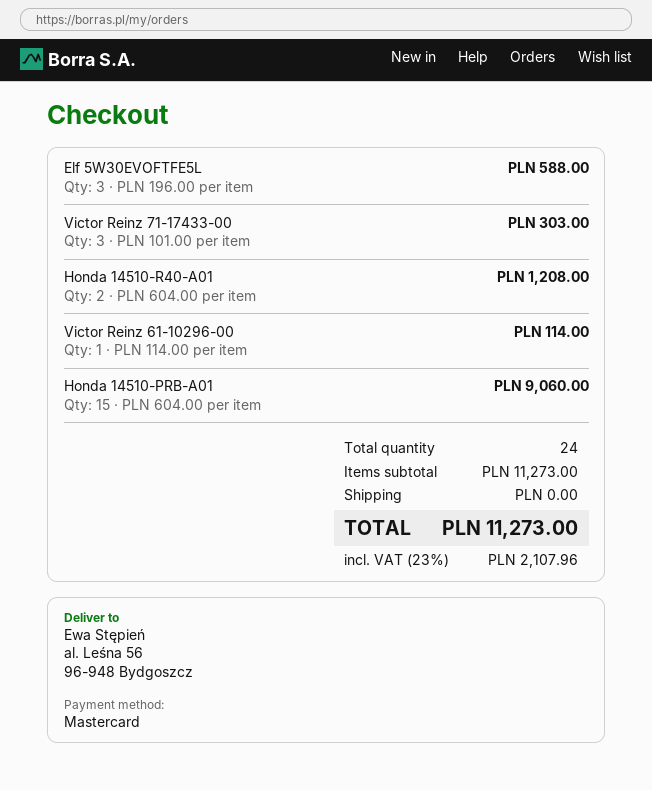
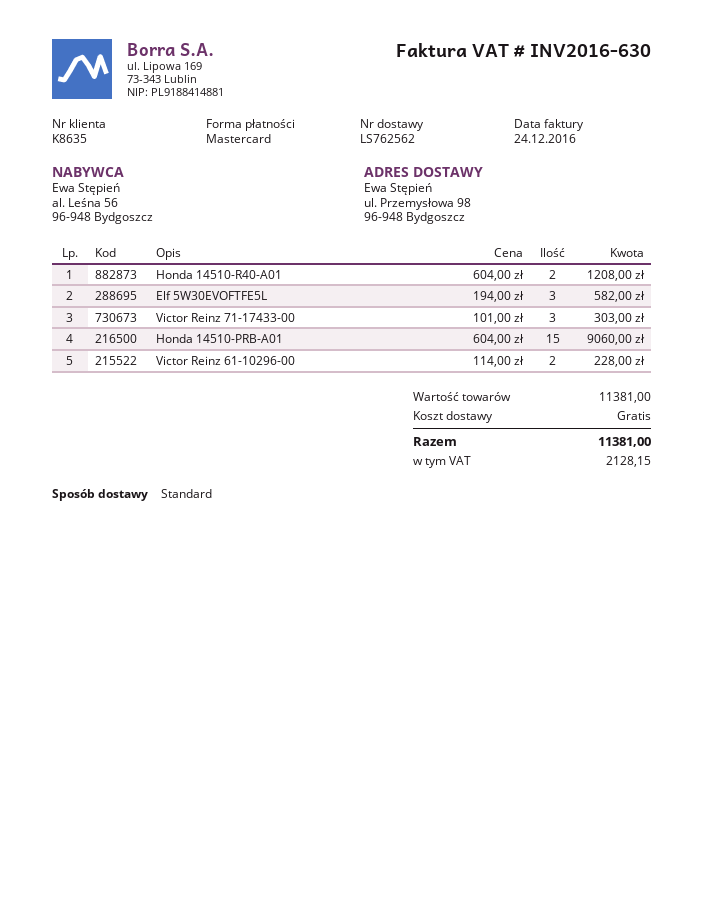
ship to: al. Leśna 56, 96-948 Bydgoszcz -> ul. Przemysłowa 98, 96-948 Bydgoszcz
Elf 5W30EVOFTFE5L: 3 x 196.00 = 588.00 -> 3 x 194.00 = 582.00
Victor Reinz 61-10296-00: 1 x 114.00 = 114.00 -> 2 x 114.00 = 228.00
subtotal: 11273.00 -> 11381.00
tax: 2107.96 -> 2128.15
total: 11273.00 -> 11381.00

